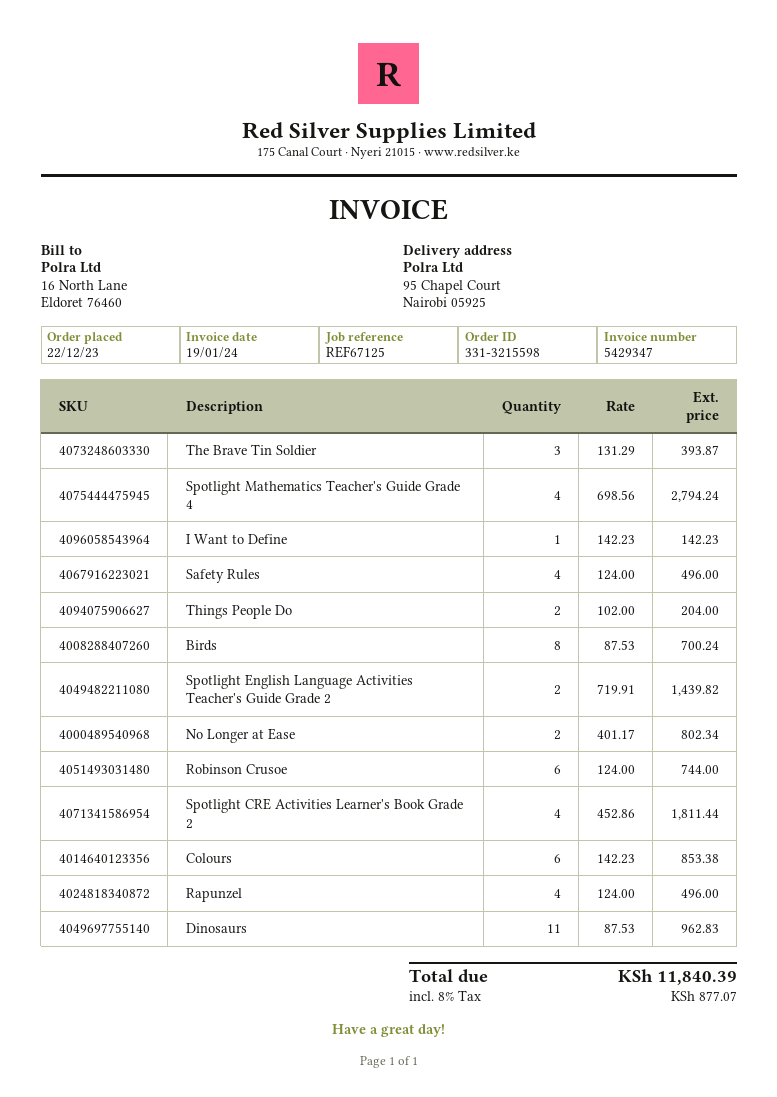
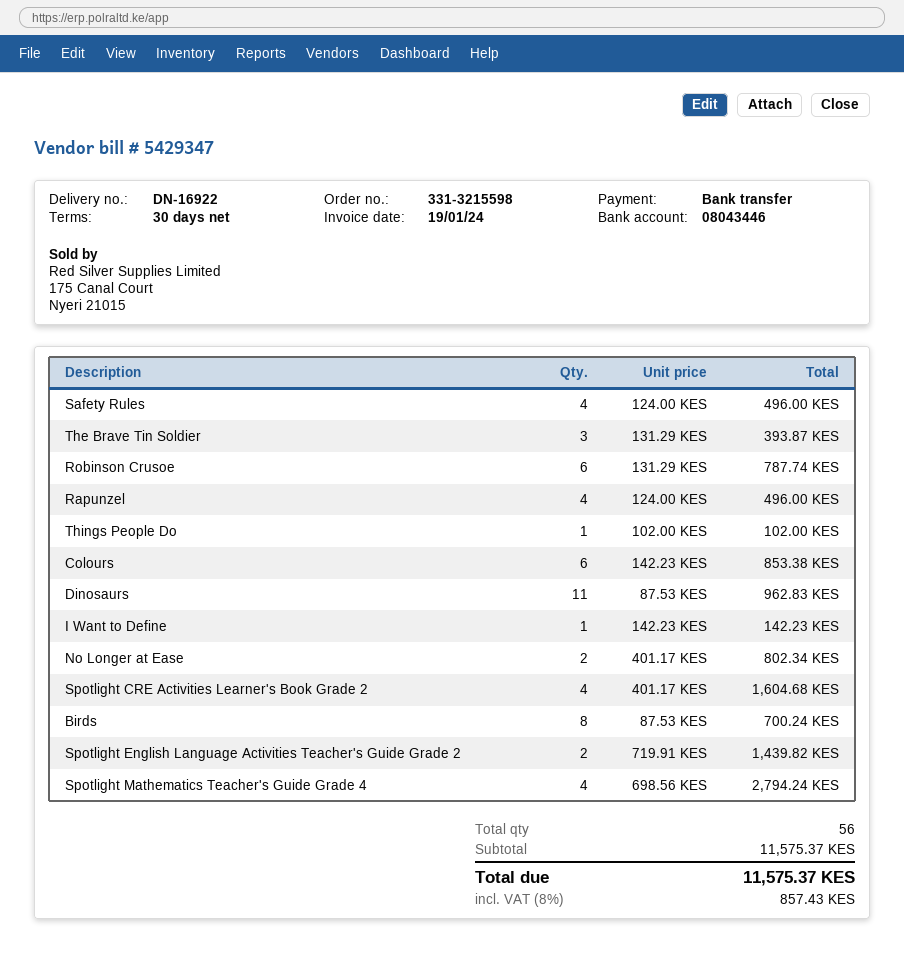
Things People Do: 2 x 102.00 = 204.00 -> 1 x 102.00 = 102.00
Robinson Crusoe: 6 x 124.00 = 744.00 -> 6 x 131.29 = 787.74
Spotlight CRE Activities Learner's Book Grade 2: 4 x 452.86 = 1811.44 -> 4 x 401.17 = 1604.68
tax: 8% = 877.07 -> 8% = 857.43
total: 11840.39 -> 11575.37

